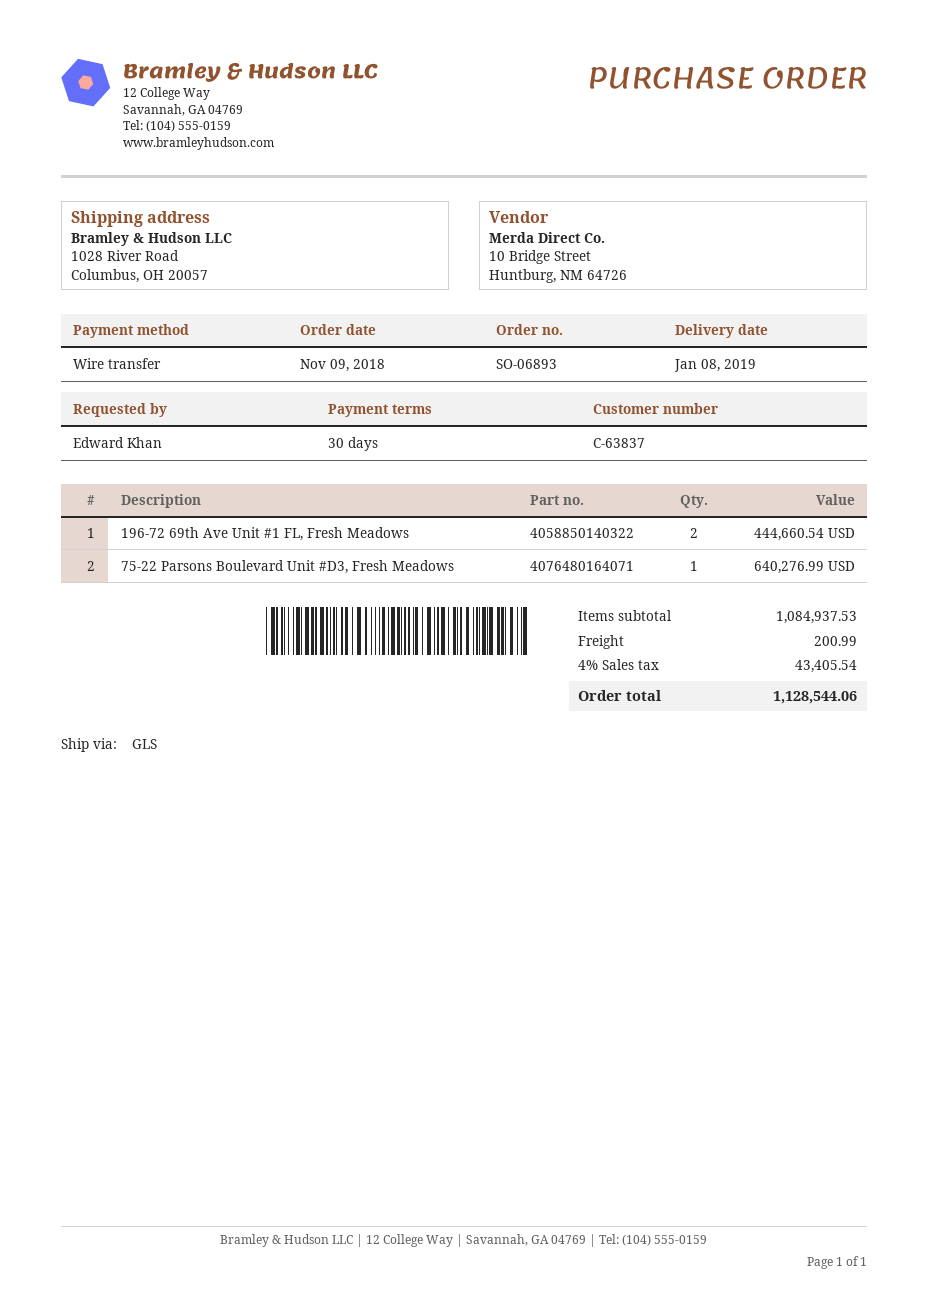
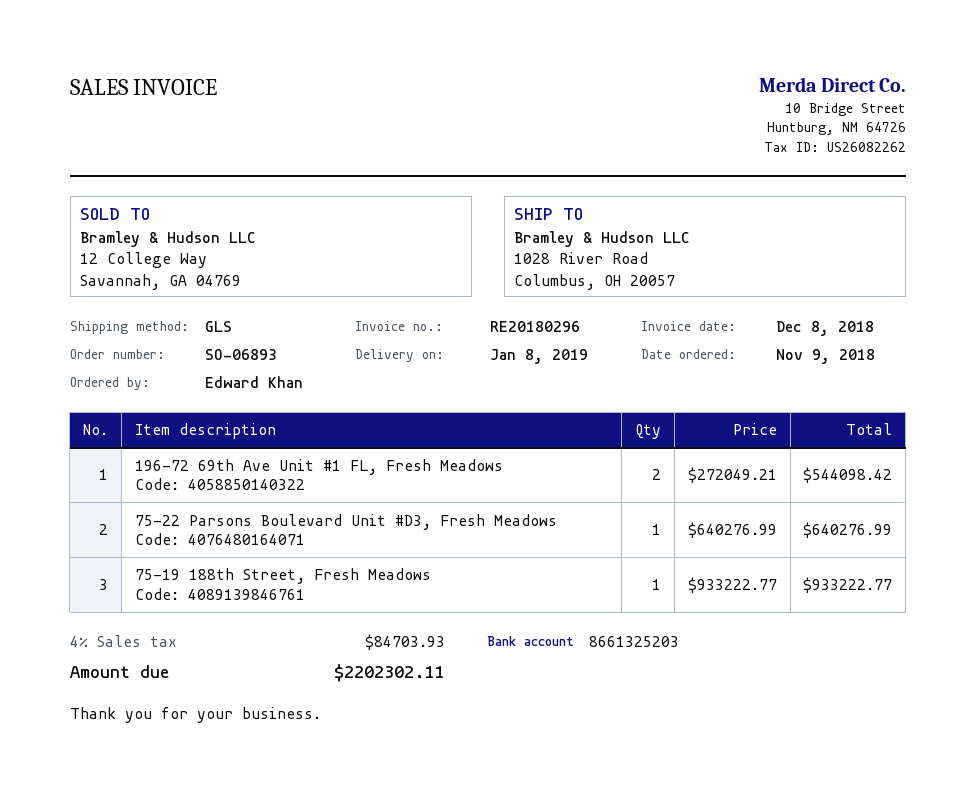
196-72 69th Ave Unit #1 FL, Fresh Meadows: 2 for 444660.54 -> 2 for 544098.42
75-19 188th Street, Fresh Meadows: none -> 1 for 933222.77
shipping: 200.99 -> none
tax: 4% = 43405.54 -> 4% = 84703.93
total: 1128544.06 -> 2202302.11

